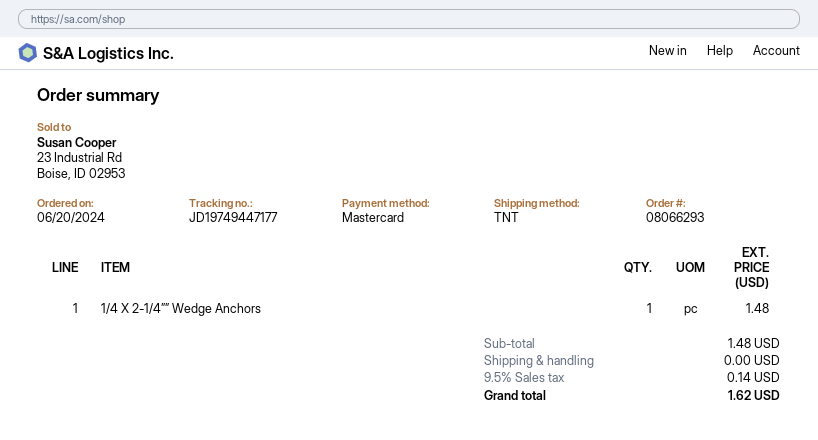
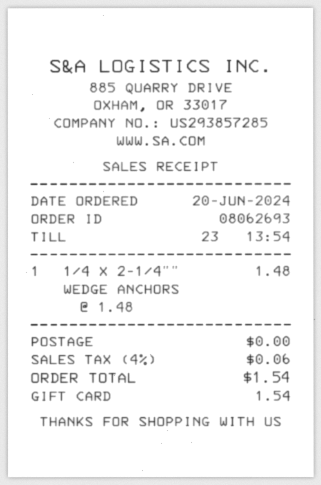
order number: 08066293 -> 08062693
payment method: Mastercard -> gift card
tax: 9.5% = 0.14 -> 4% = 0.06
total: 1.62 -> 1.54

